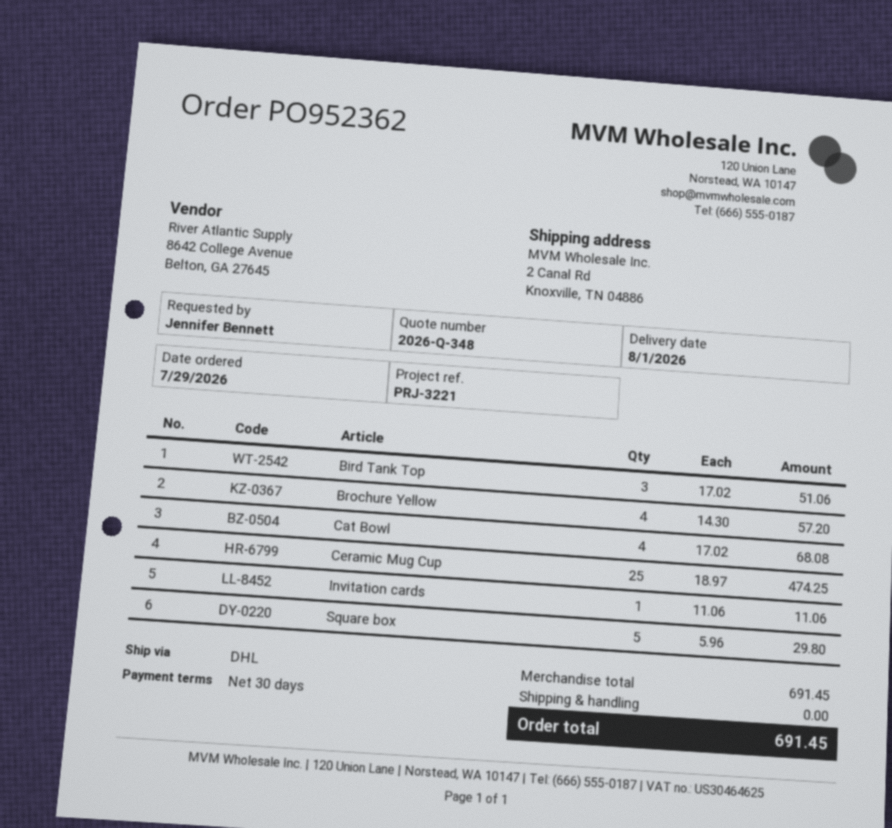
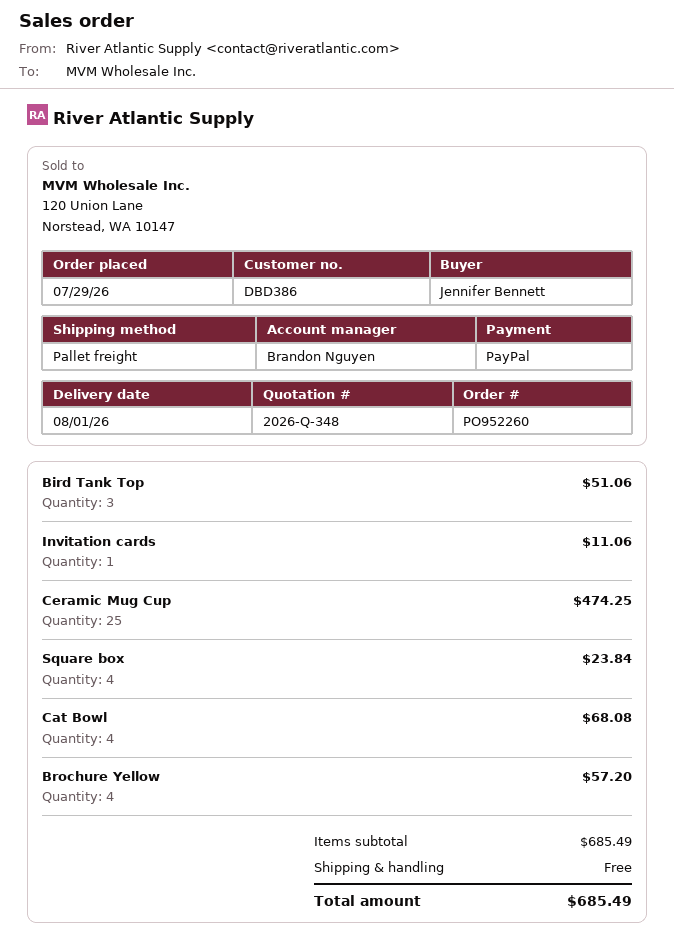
order number: PO952362 -> PO952260
shipping method: DHL -> pallet freight
Square box: 5 for 29.80 -> 4 for 23.84
subtotal: 691.45 -> 685.49
total: 691.45 -> 685.49

